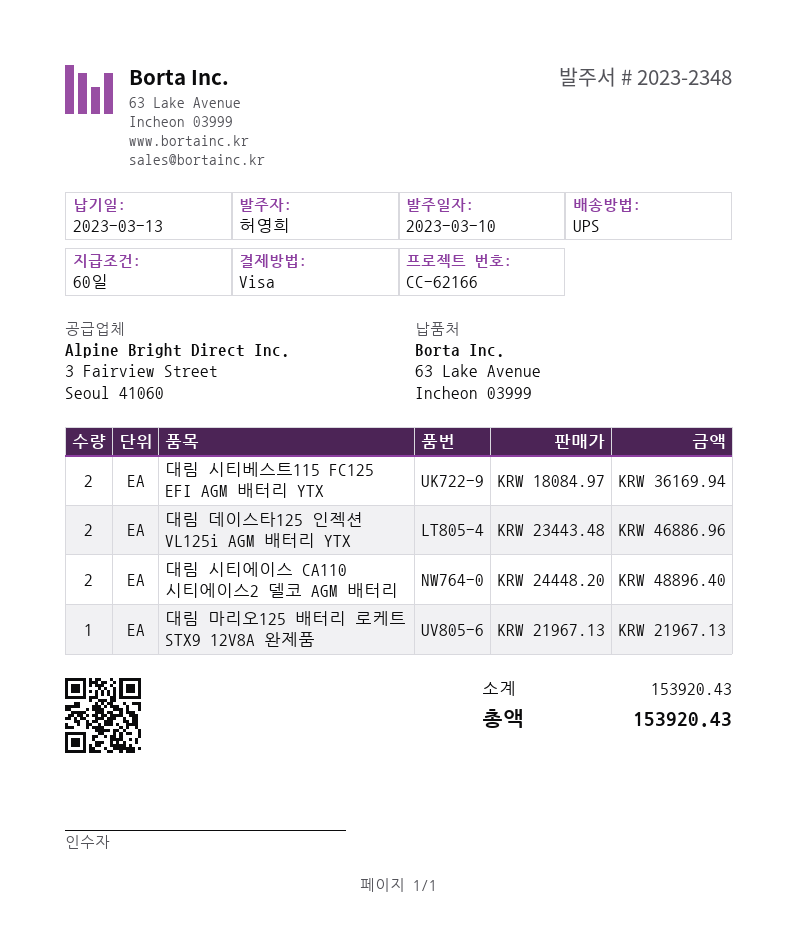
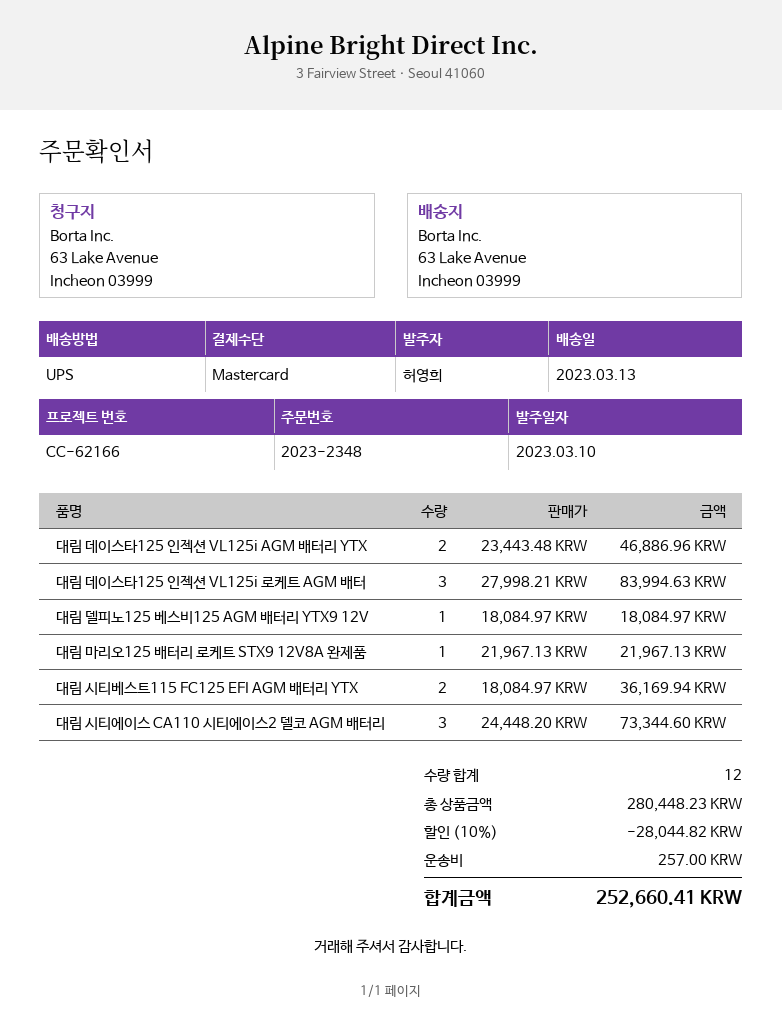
payment method: Visa -> Mastercard
대림 시티에이스 CA110 시티에이스2 델코 AGM 배터리: 2 x 24448.20 = 48896.40 -> 3 x 24448.20 = 73344.60
대림 데이스타125 인젝션 VL125i 로케트 AGM 배터: none -> 3 x 27998.21 = 83994.63
대림 델피노125 베스비125 AGM 배터리 YTX9 12V: none -> 1 x 18084.97 = 18084.97
subtotal: 153920.43 -> 280448.23
discount: none -> 10% = 28044.82
shipping: none -> 257.00
total: 153920.43 -> 252660.41

